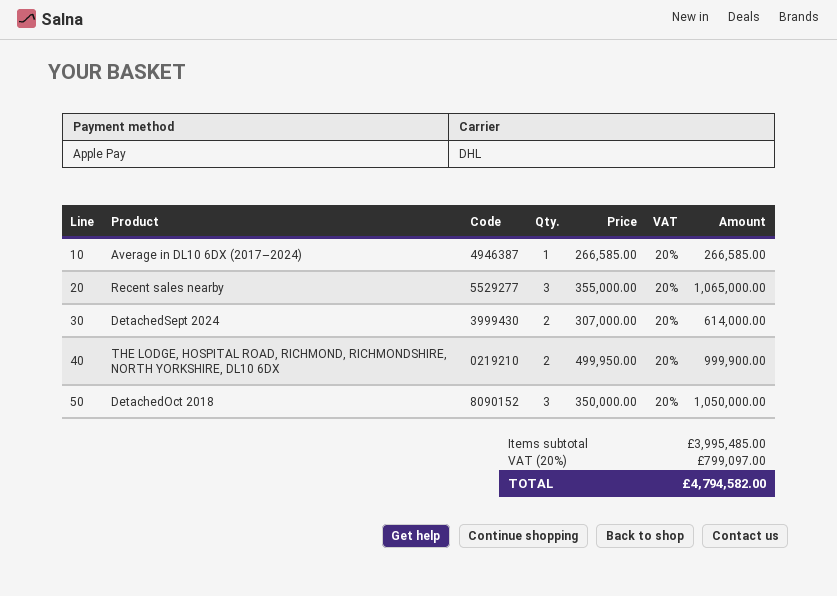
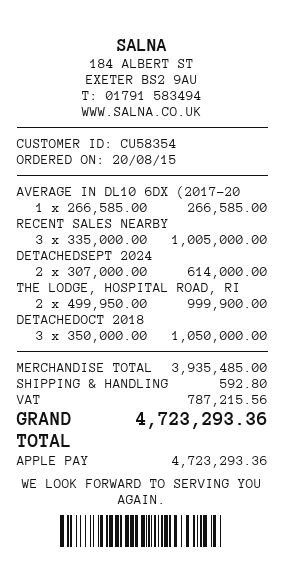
Recent sales nearby: 3 x 355000.00 = 1065000.00 -> 3 x 335000.00 = 1005000.00
subtotal: 3995485.00 -> 3935485.00
shipping: none -> 592.80
tax: 799097.00 -> 787215.56
total: 4794582.00 -> 4723293.36

